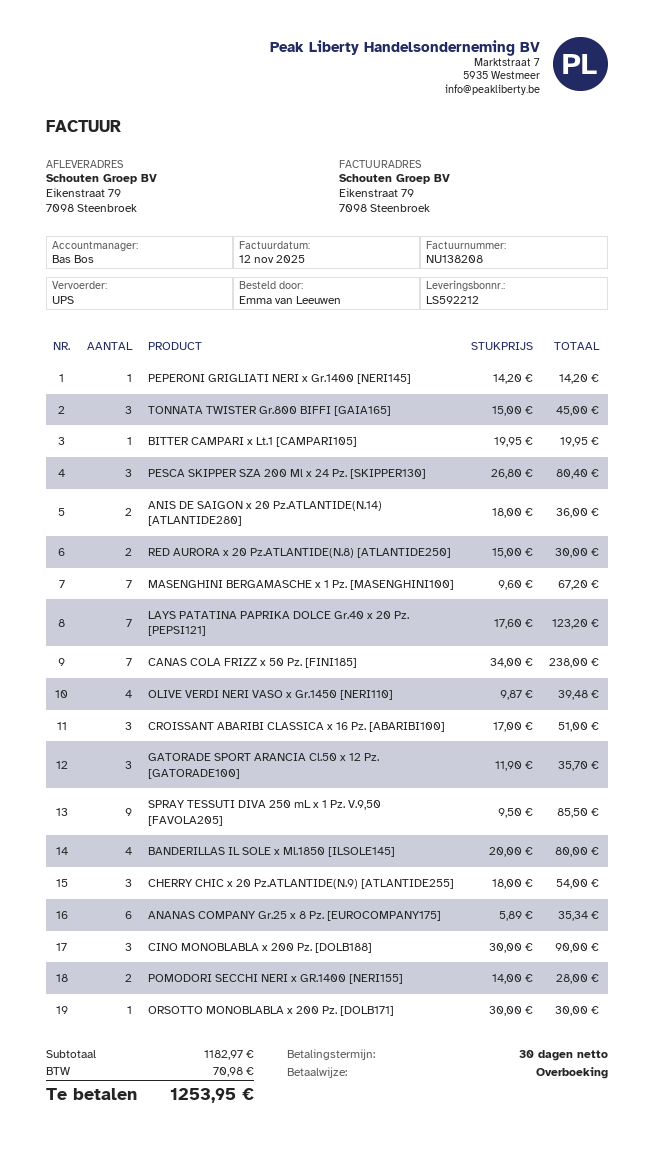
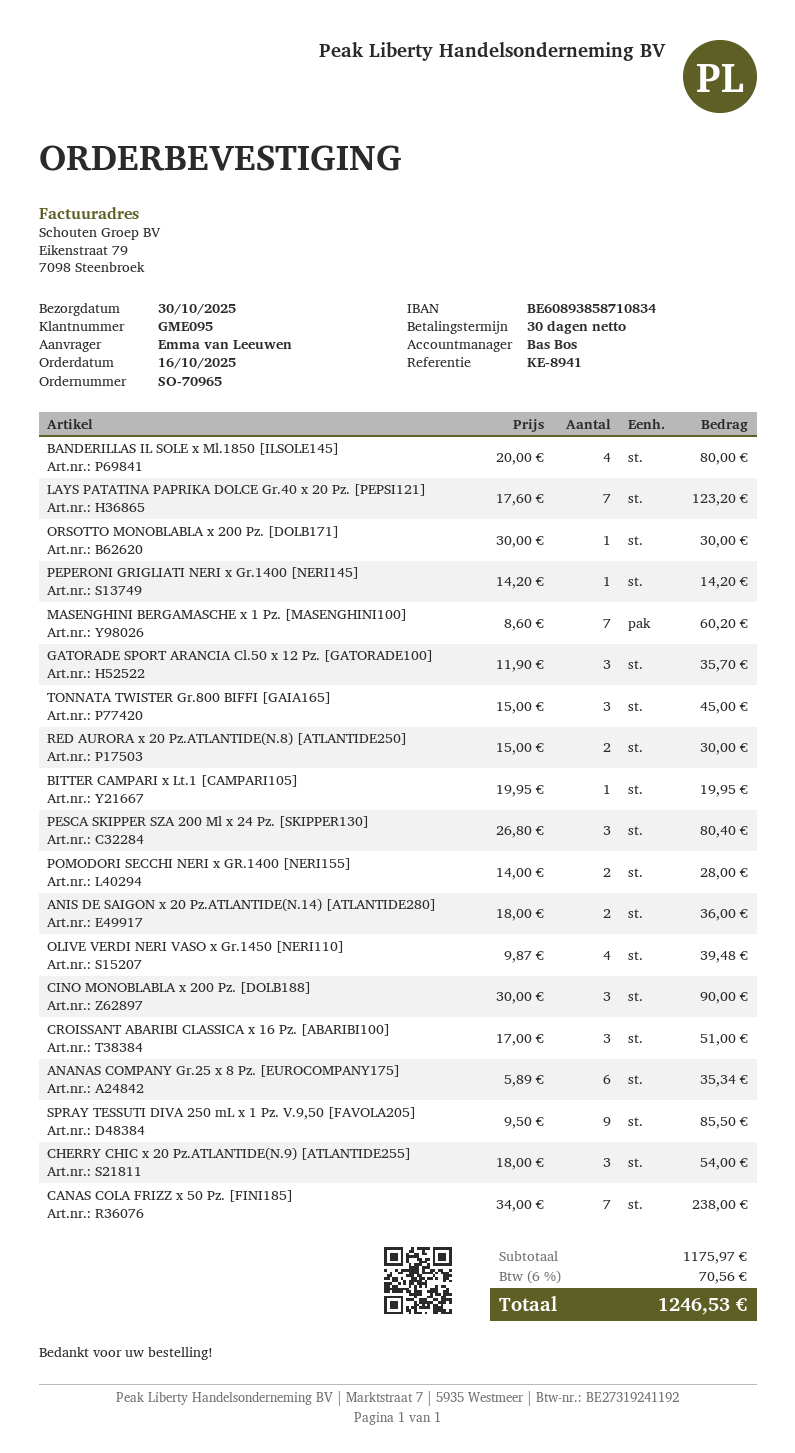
MASENGHINI BERGAMASCHE x 1 Pz. [MASENGHINI100]: 7 x 9.60 = 67.20 -> 7 x 8.60 = 60.20
subtotal: 1182.97 -> 1175.97
tax: 70.98 -> 70.56
total: 1253.95 -> 1246.53

